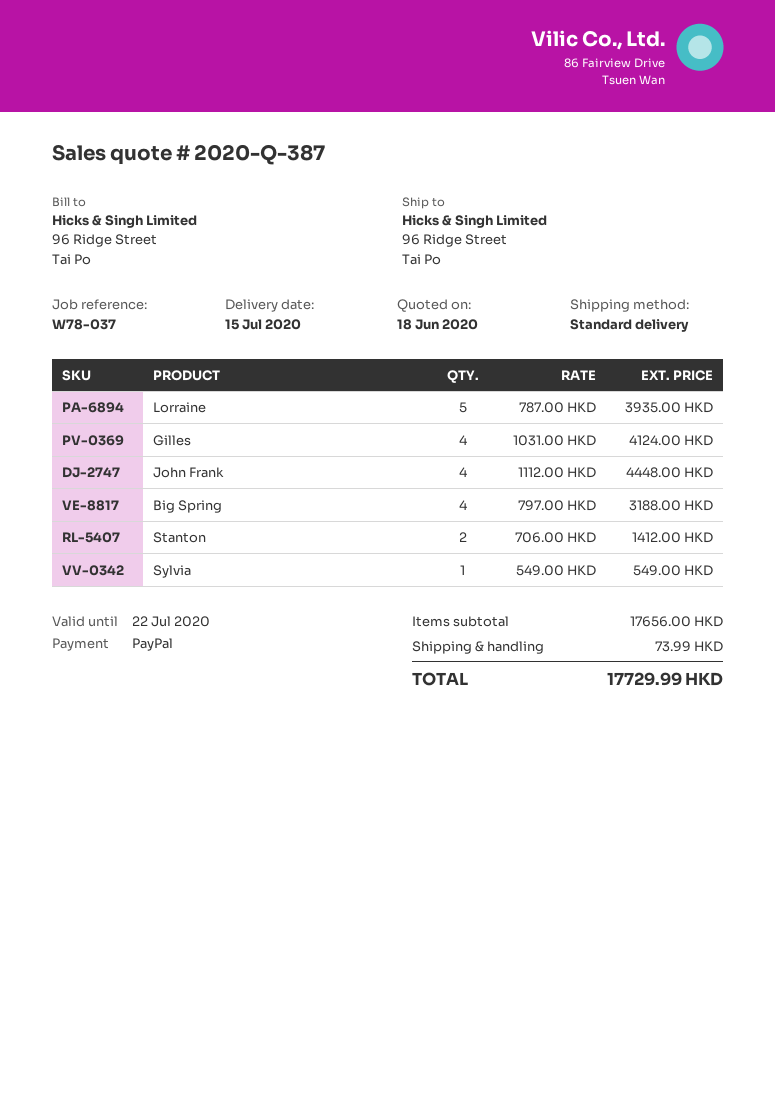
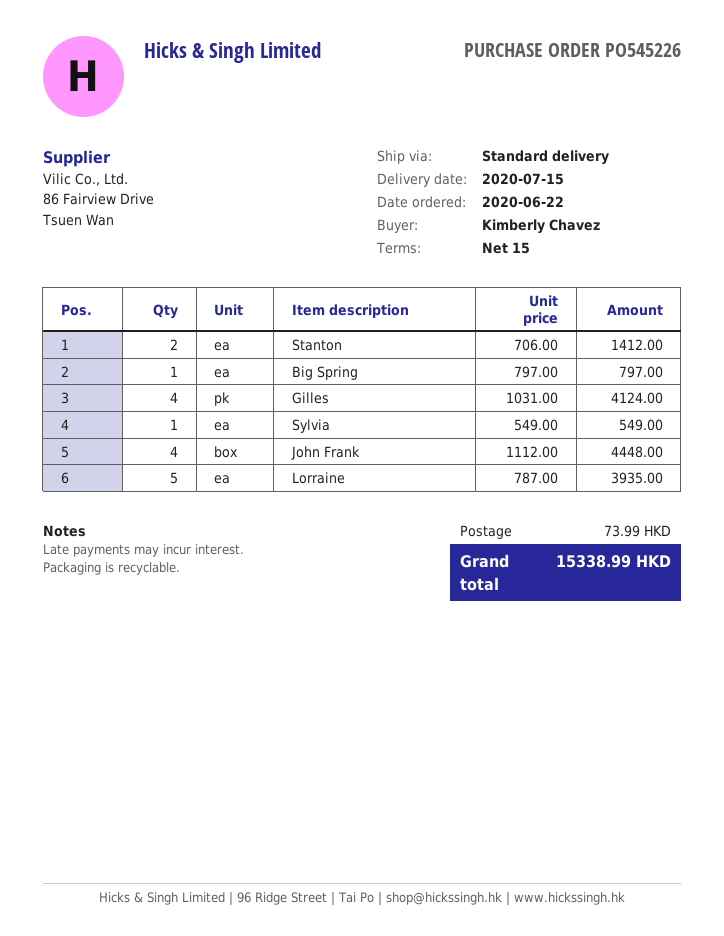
Big Spring: 4 x 797.00 = 3188.00 -> 1 x 797.00 = 797.00
total: 17729.99 -> 15338.99

